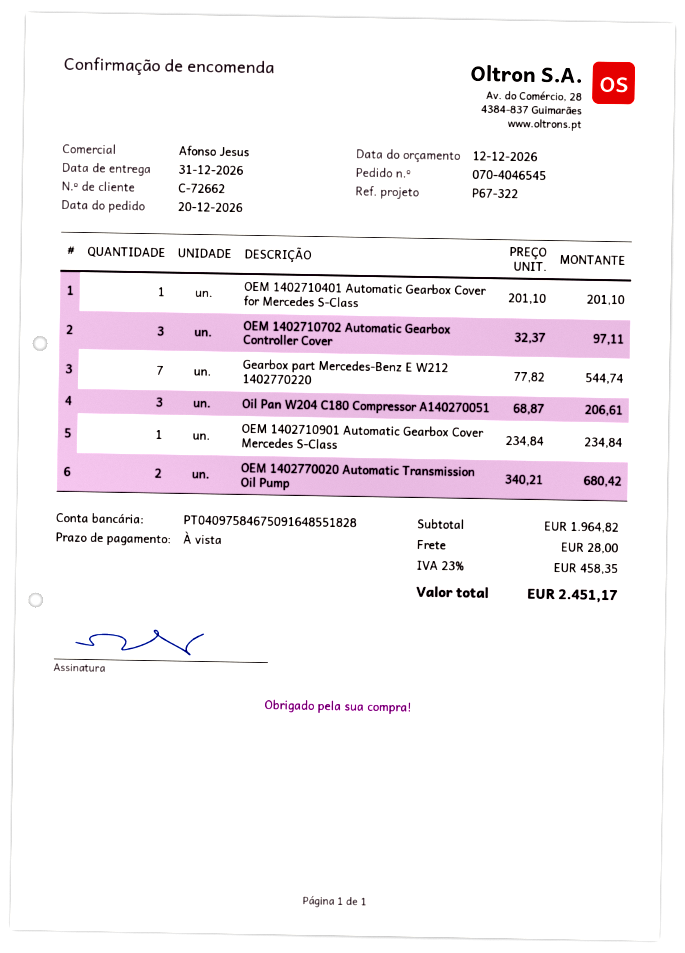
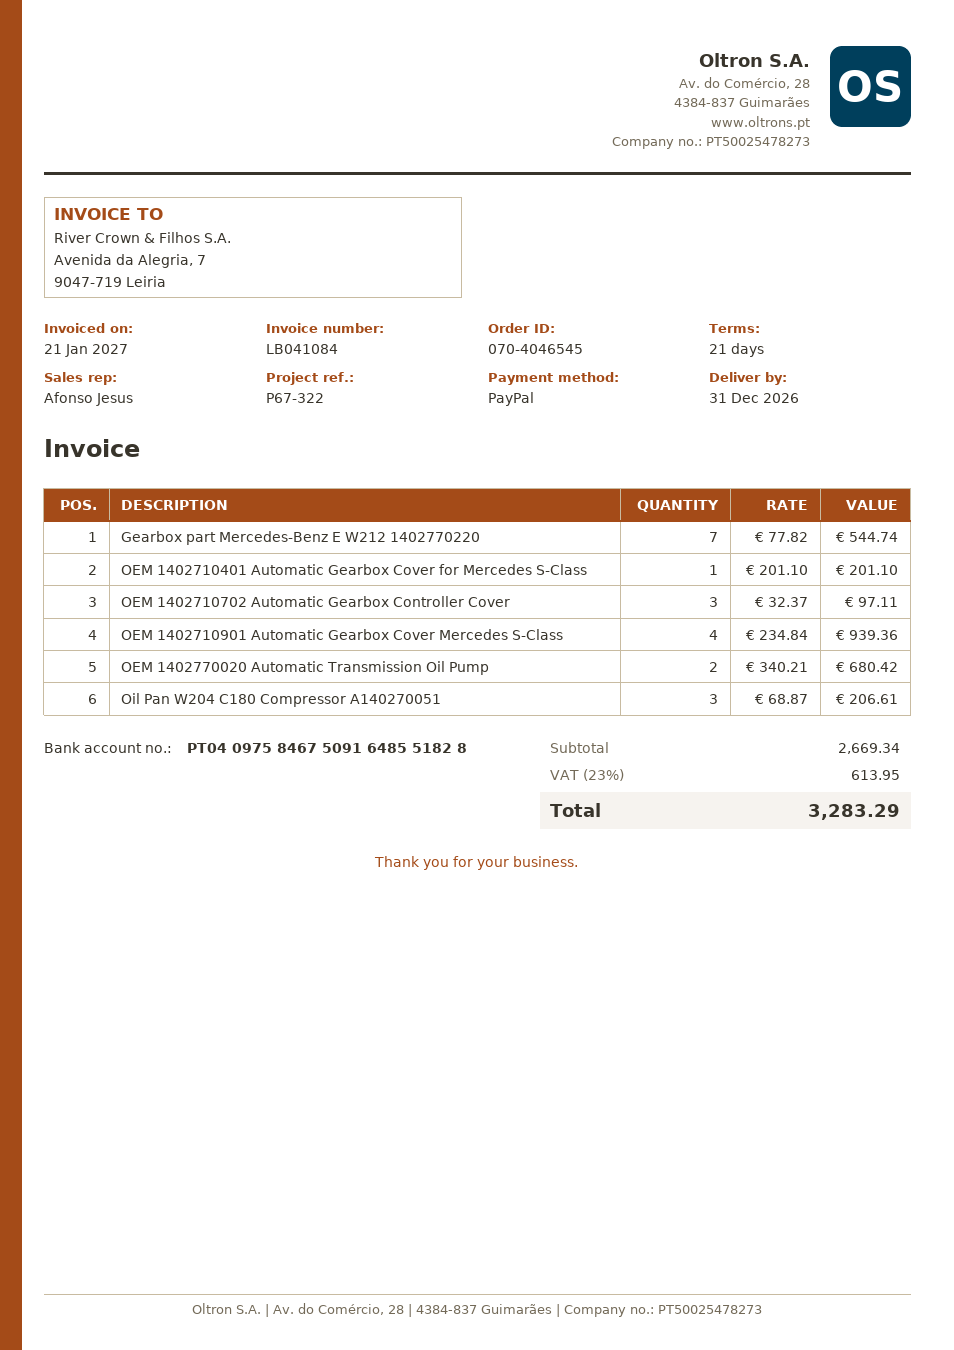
payment terms: on receipt -> 21 days
OEM 1402710901 Automatic Gearbox Cover Mercedes S-Class: 1 x 234.84 = 234.84 -> 4 x 234.84 = 939.36
subtotal: 1964.82 -> 2669.34
shipping: 28.00 -> none
tax: 23% = 458.35 -> 23% = 613.95
total: 2451.17 -> 3283.29

